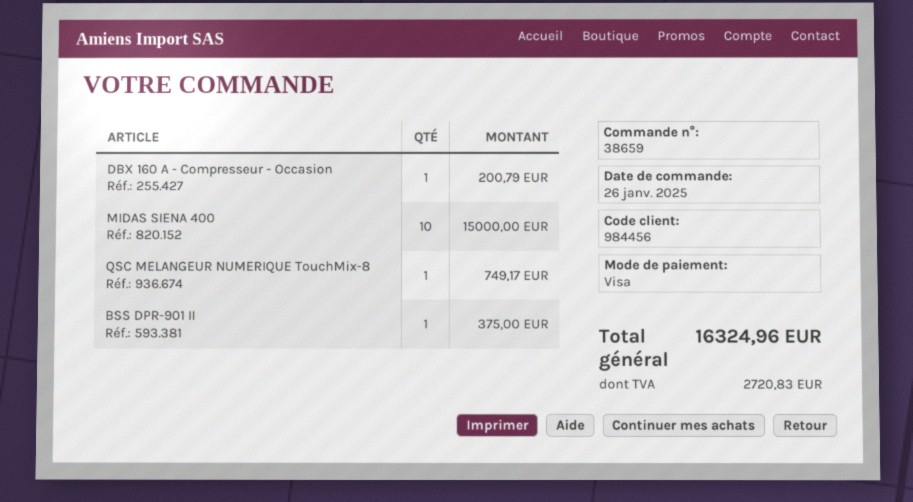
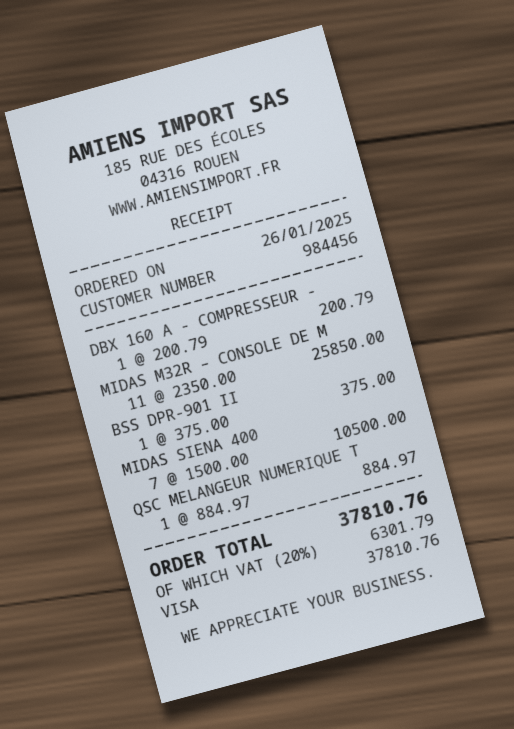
MIDAS SIENA 400: 10 for 15000.00 -> 7 for 10500.00
QSC MELANGEUR NUMERIQUE TouchMix-8: 1 for 749.17 -> 1 for 884.97
MIDAS M32R – CONSOLE DE M: none -> 11 for 25850.00
tax: 2720.83 -> 6301.79
total: 16324.96 -> 37810.76

